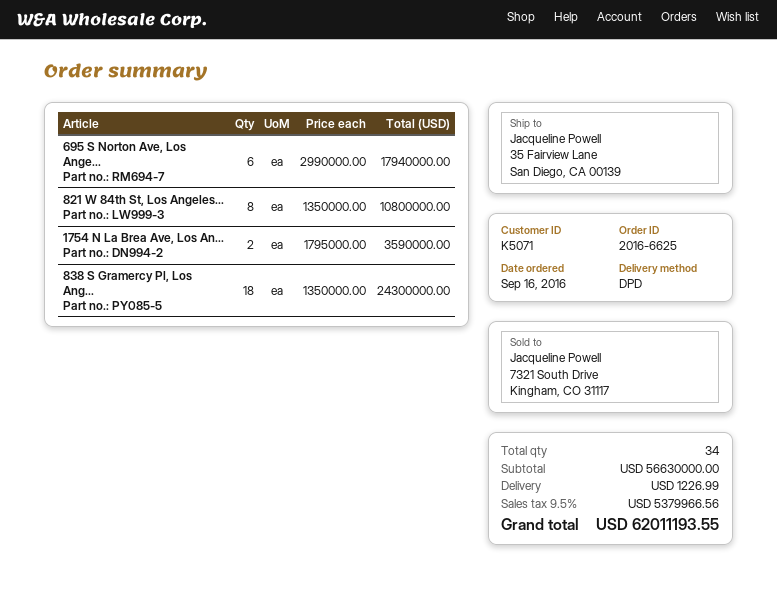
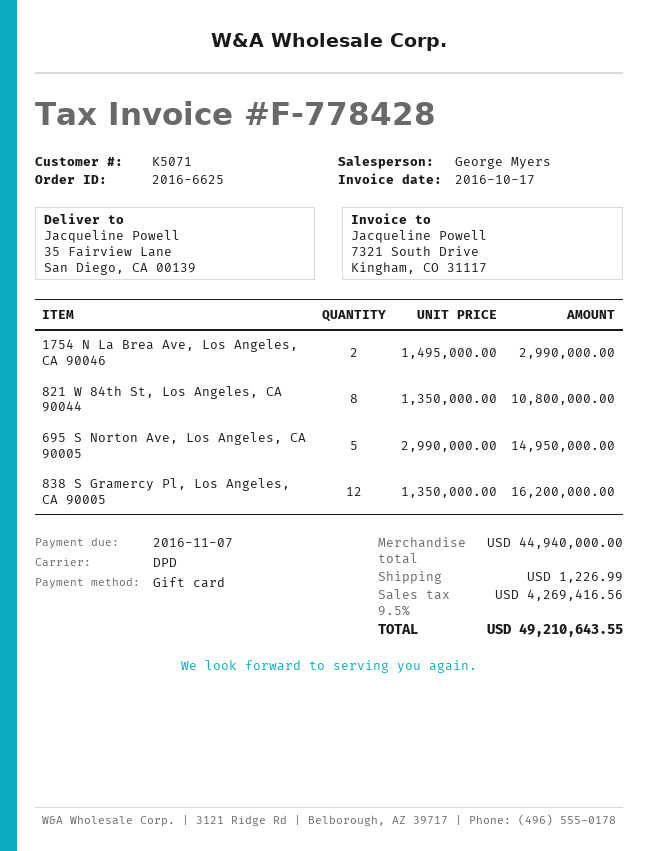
695 S Norton Ave, Los Ange...: 6 x 2990000.00 = 17940000.00 -> 5 x 2990000.00 = 14950000.00
1754 N La Brea Ave, Los An...: 2 x 1795000.00 = 3590000.00 -> 2 x 1495000.00 = 2990000.00
838 S Gramercy Pl, Los Ang...: 18 x 1350000.00 = 24300000.00 -> 12 x 1350000.00 = 16200000.00
subtotal: 56630000.00 -> 44940000.00
tax: 9.5% = 5379966.56 -> 9.5% = 4269416.56
total: 62011193.55 -> 49210643.55

